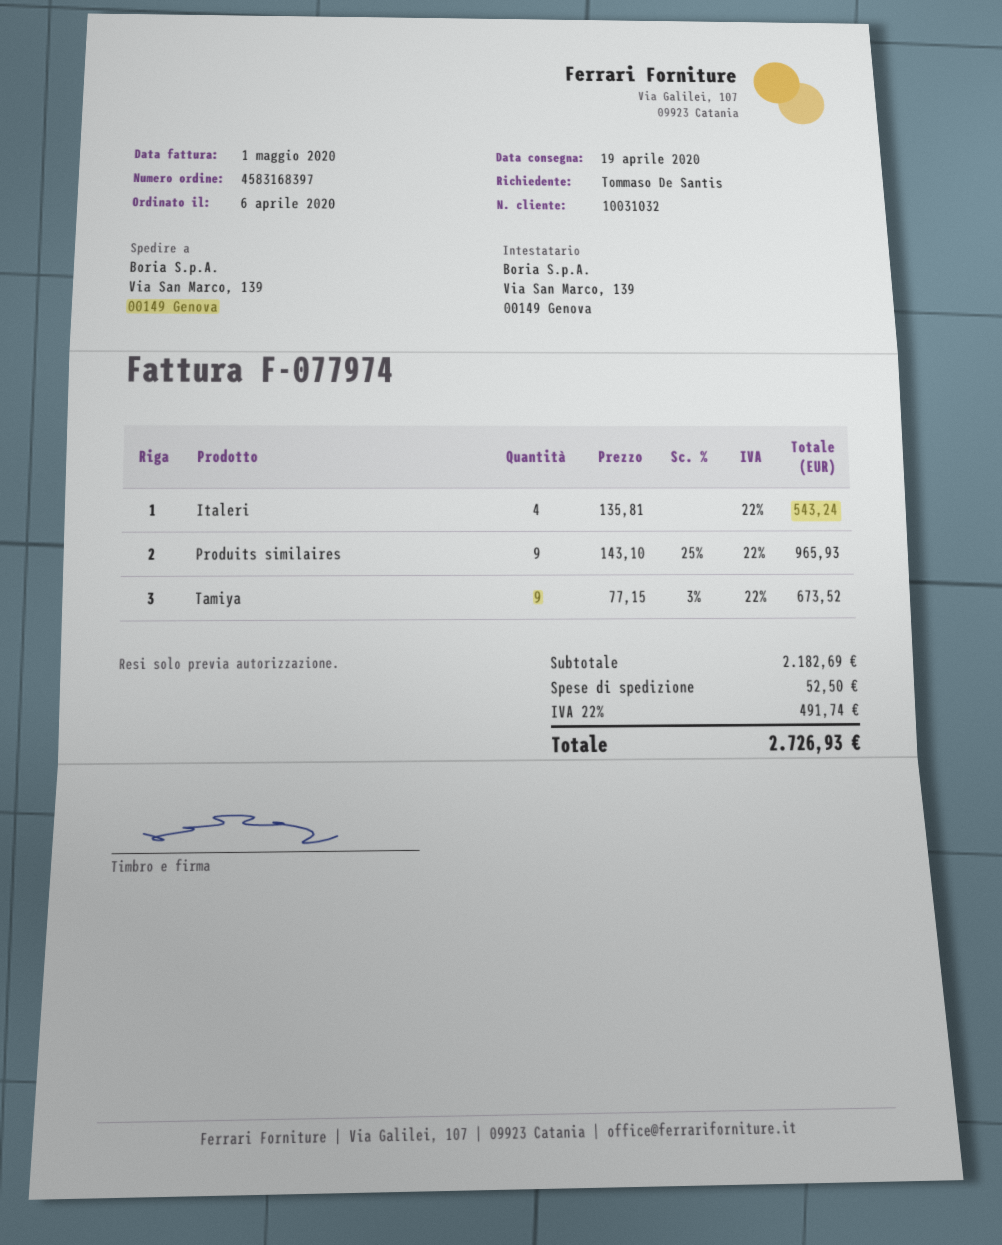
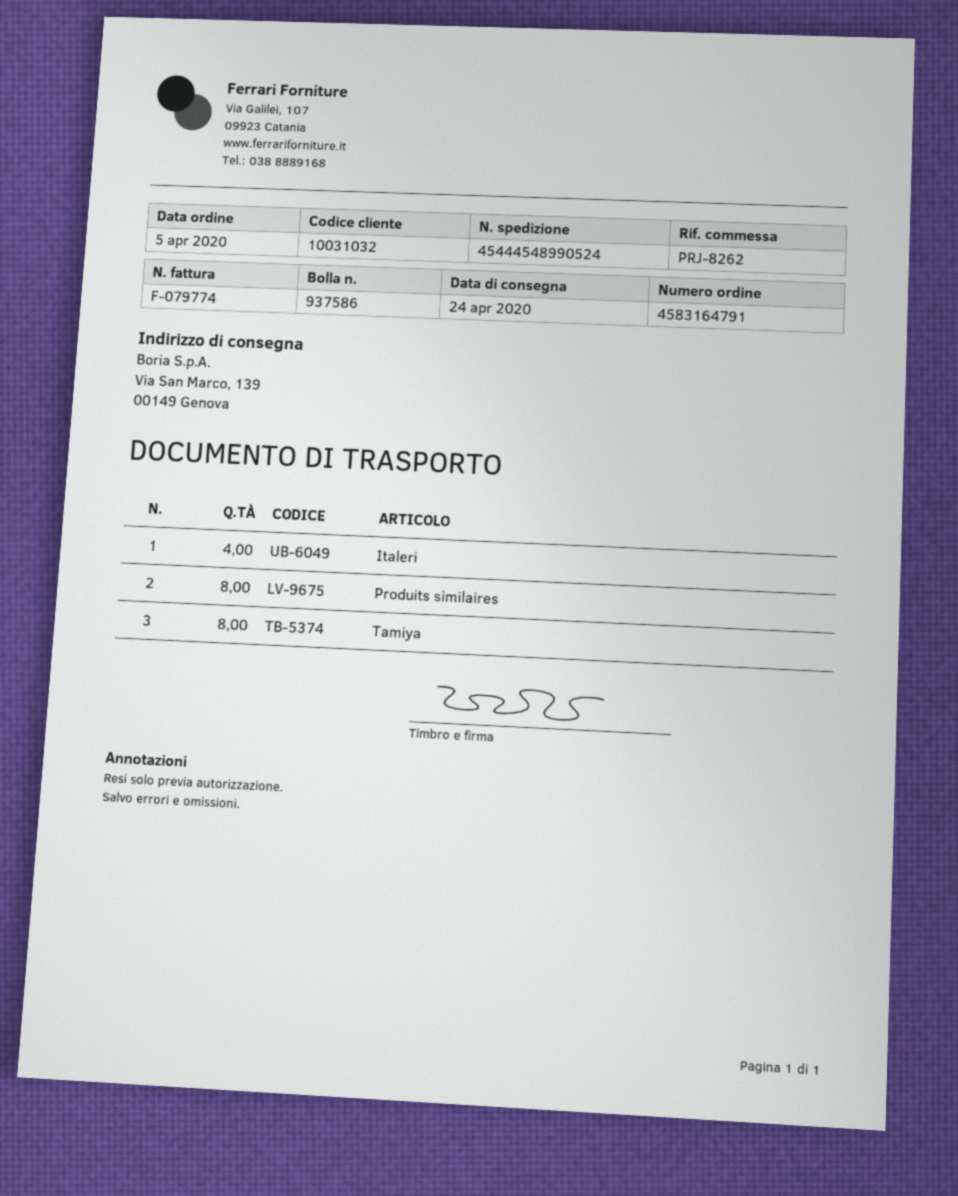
order number: 4583168397 -> 4583164791
order date: 2020-04-06 -> 2020-04-05
delivery date: 2020-04-19 -> 2020-04-24
invoice number: F-077974 -> F-079774
Produits similaires: 9 -> 8
Tamiya: 9 -> 8

